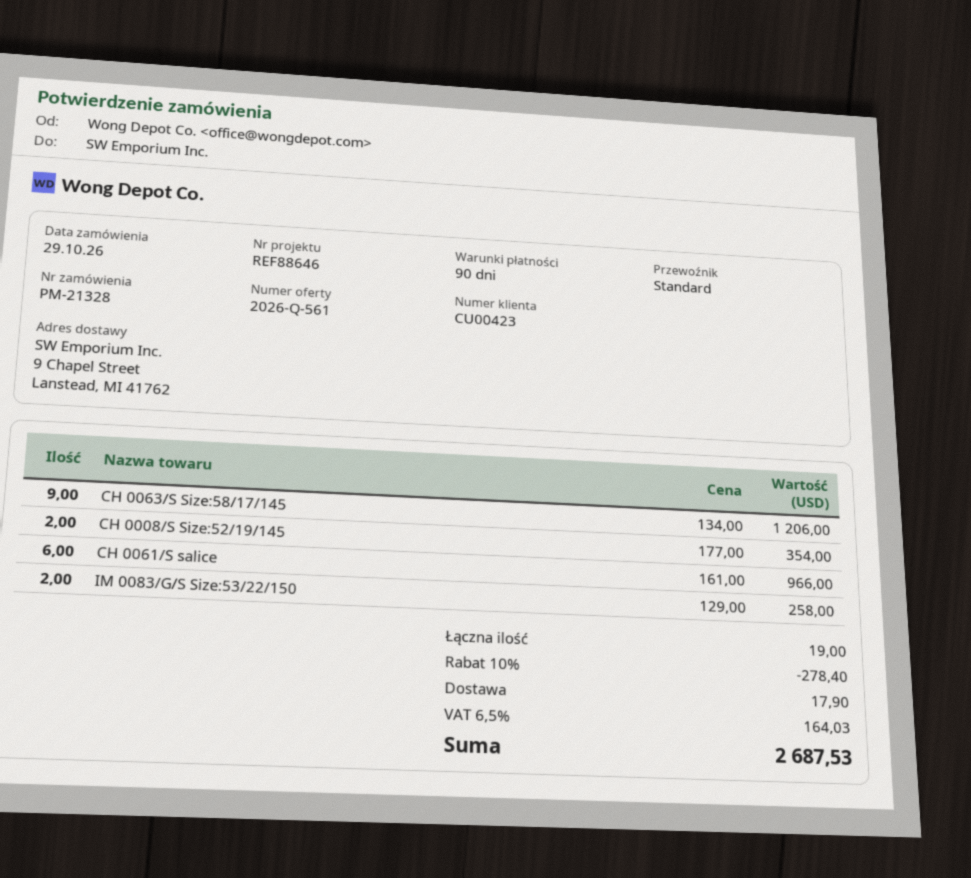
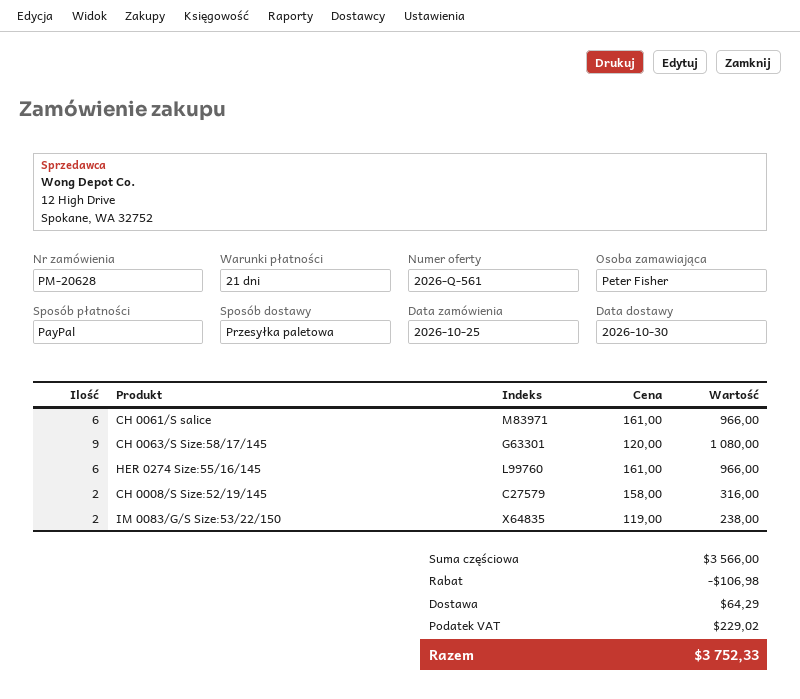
order number: PM-21328 -> PM-20628
order date: 2026-10-29 -> 2026-10-25
payment terms: 90 days -> 21 days
shipping method: standard -> pallet freight
CH 0063/S Size:58/17/145: 9 x 134.00 = 1206.00 -> 9 x 120.00 = 1080.00
CH 0008/S Size:52/19/145: 2 x 177.00 = 354.00 -> 2 x 158.00 = 316.00
IM 0083/G/S Size:53/22/150: 2 x 129.00 = 258.00 -> 2 x 119.00 = 238.00
HER 0274 Size:55/16/145: none -> 6 x 161.00 = 966.00
discount: 278.40 -> 106.98
shipping: 17.90 -> 64.29
tax: 164.03 -> 229.02
total: 2687.53 -> 3752.33

